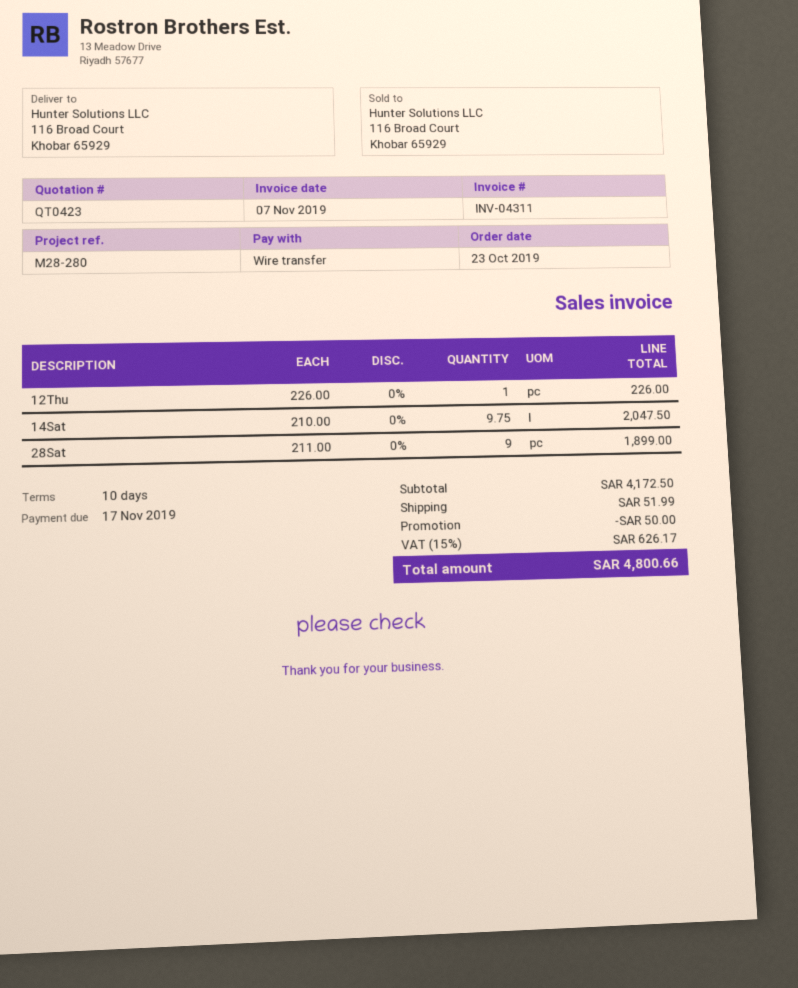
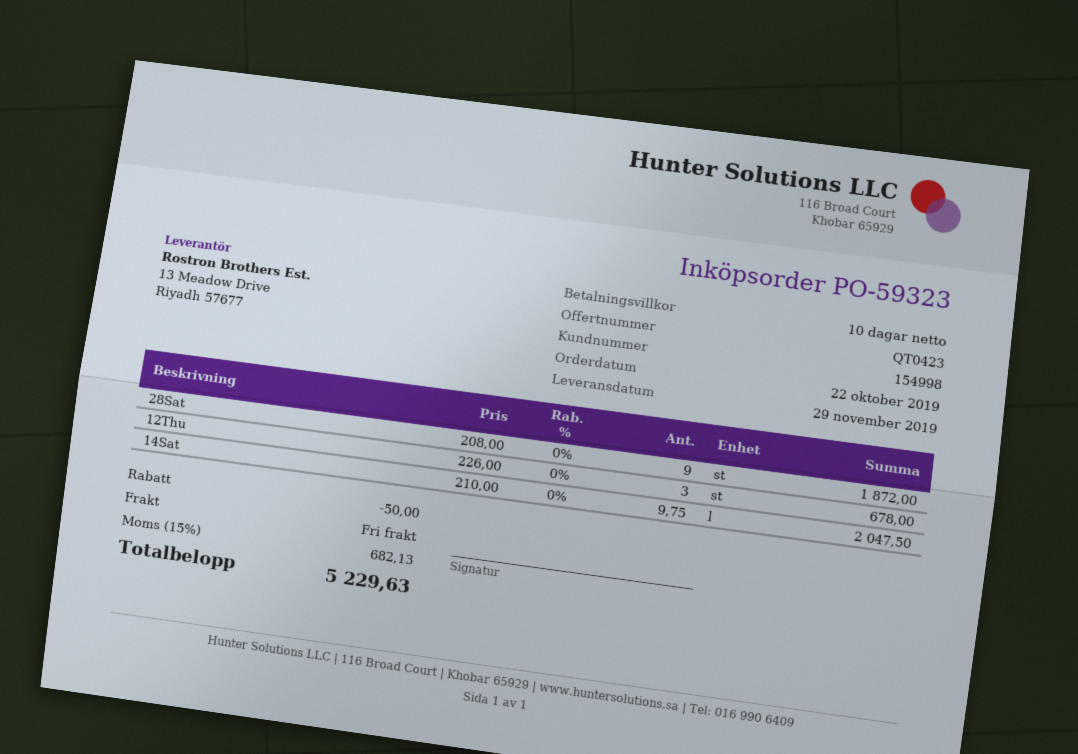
order date: 2019-10-23 -> 2019-10-22
12Thu: 1 x 226.00 = 226.00 -> 3 x 226.00 = 678.00
28Sat: 9 x 211.00 = 1899.00 -> 9 x 208.00 = 1872.00
shipping: 51.99 -> 0.00
tax: 15% = 626.17 -> 15% = 682.13
total: 4800.66 -> 5229.63

